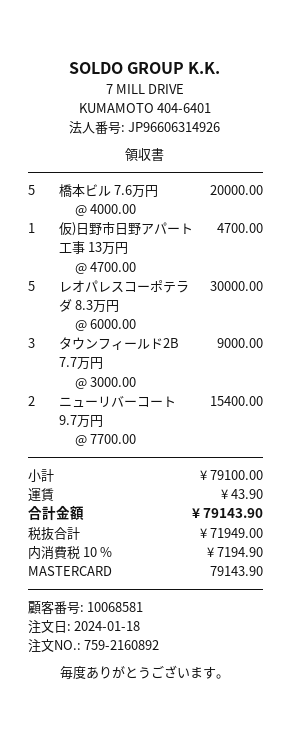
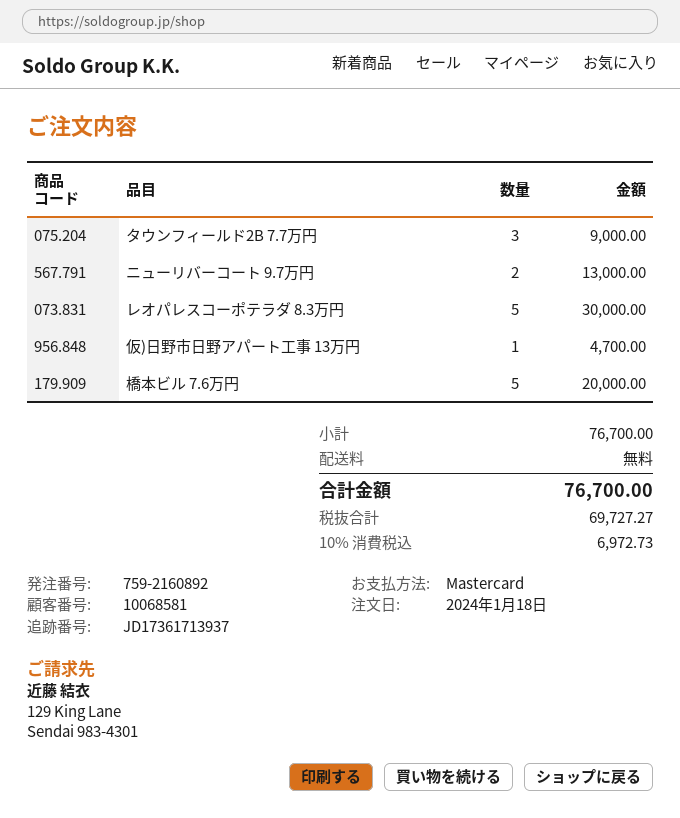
ニューリバーコート 9.7万円: 2 for 15400.00 -> 2 for 13000.00
subtotal: 79100.00 -> 76700.00
shipping: 43.90 -> 0.00
net: 71949.00 -> 69727.27
tax: 10% = 7194.90 -> 10% = 6972.73
total: 79143.90 -> 76700.00

